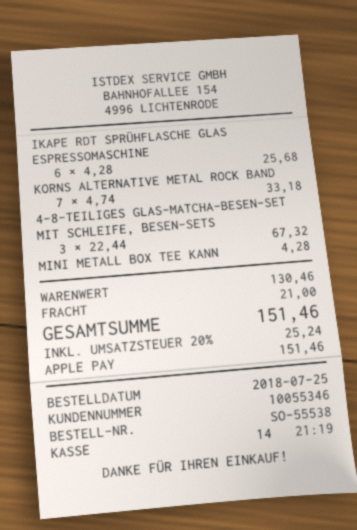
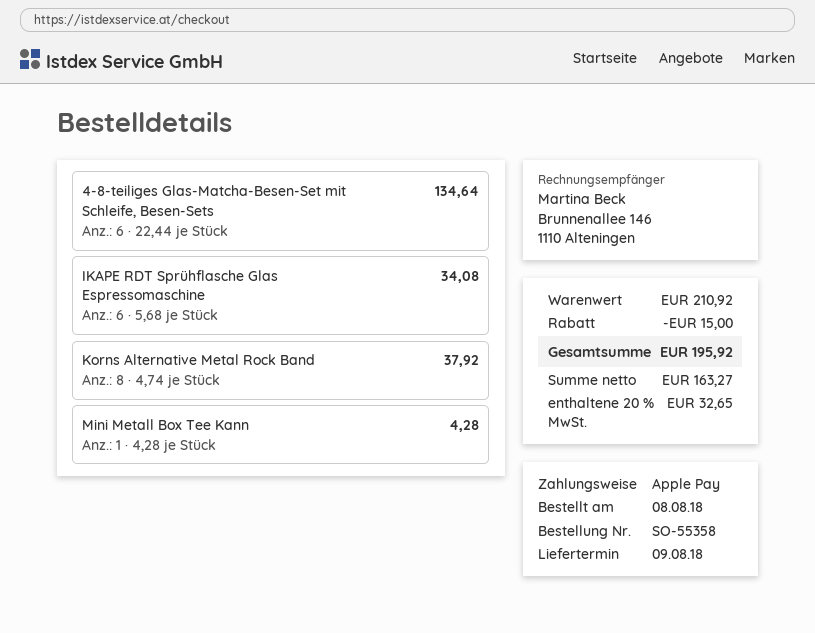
order number: SO-55538 -> SO-55358
order date: 2018-07-25 -> 2018-08-08
IKAPE RDT SPRÜHFLASCHE GLAS ESPRESSOMASCHINE: 6 x 4.28 = 25.68 -> 6 x 5.68 = 34.08
KORNS ALTERNATIVE METAL ROCK BAND: 7 x 4.74 = 33.18 -> 8 x 4.74 = 37.92
4-8-TEILIGES GLAS-MATCHA-BESEN-SET MIT SCHLEIFE, BESEN-SETS: 3 x 22.44 = 67.32 -> 6 x 22.44 = 134.64
subtotal: 130.46 -> 210.92
discount: none -> 15.00
shipping: 21.00 -> none
tax: 20% = 25.24 -> 20% = 32.65
total: 151.46 -> 195.92

